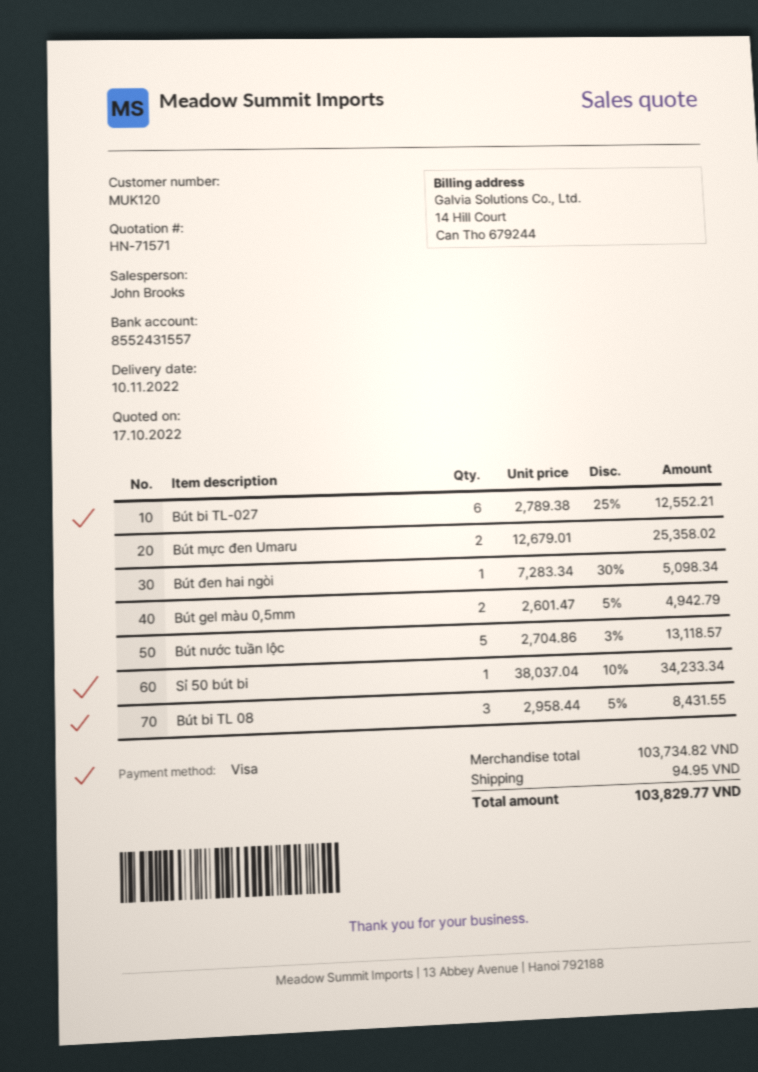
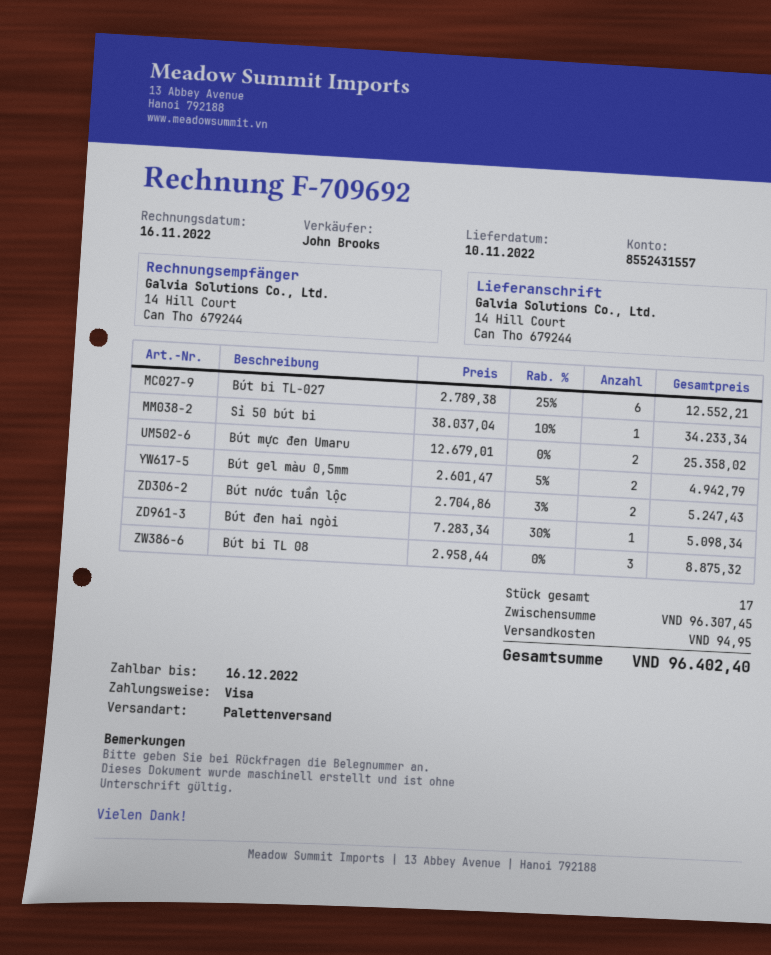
Bút nước tuần lộc: 5 x 2704.86 - 3% = 13118.57 -> 2 x 2704.86 - 3% = 5247.43
Bút bi TL 08: 3 x 2958.44 - 5% = 8431.55 -> 3 x 2958.44 = 8875.32
subtotal: 103734.82 -> 96307.45
total: 103829.77 -> 96402.40

